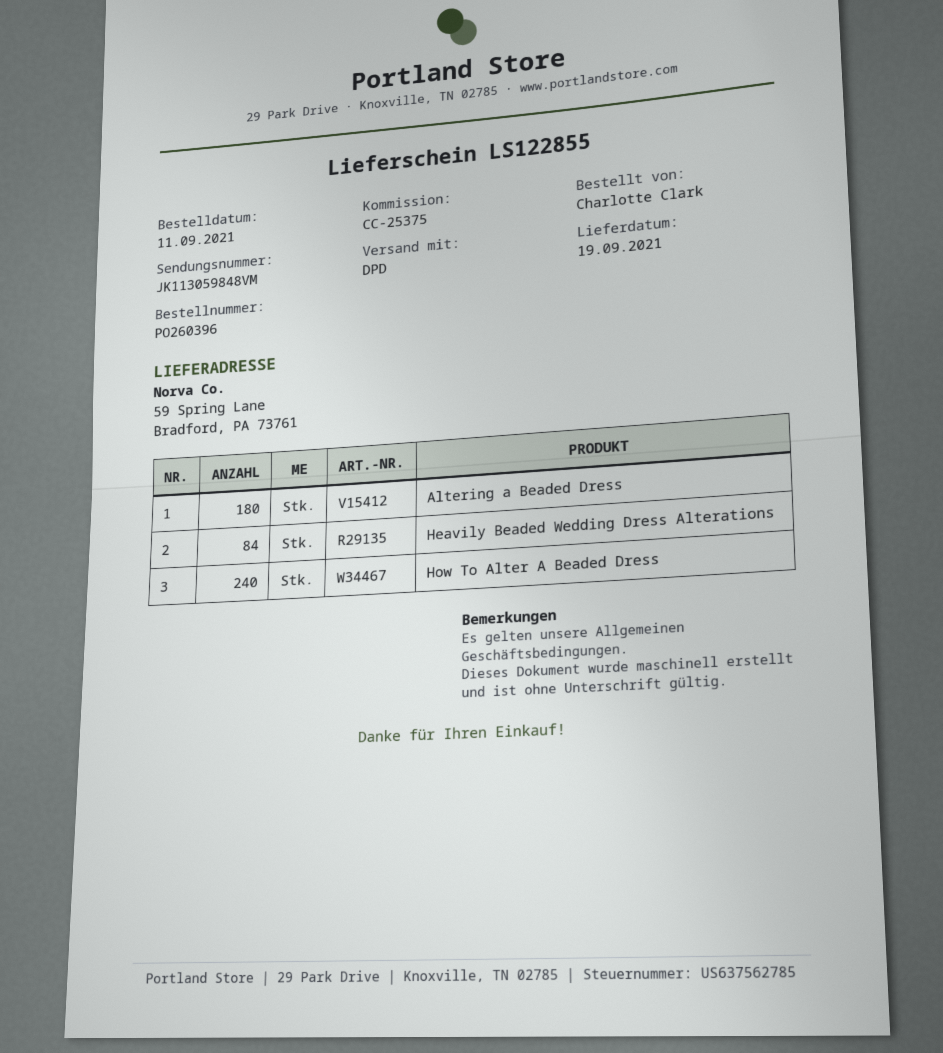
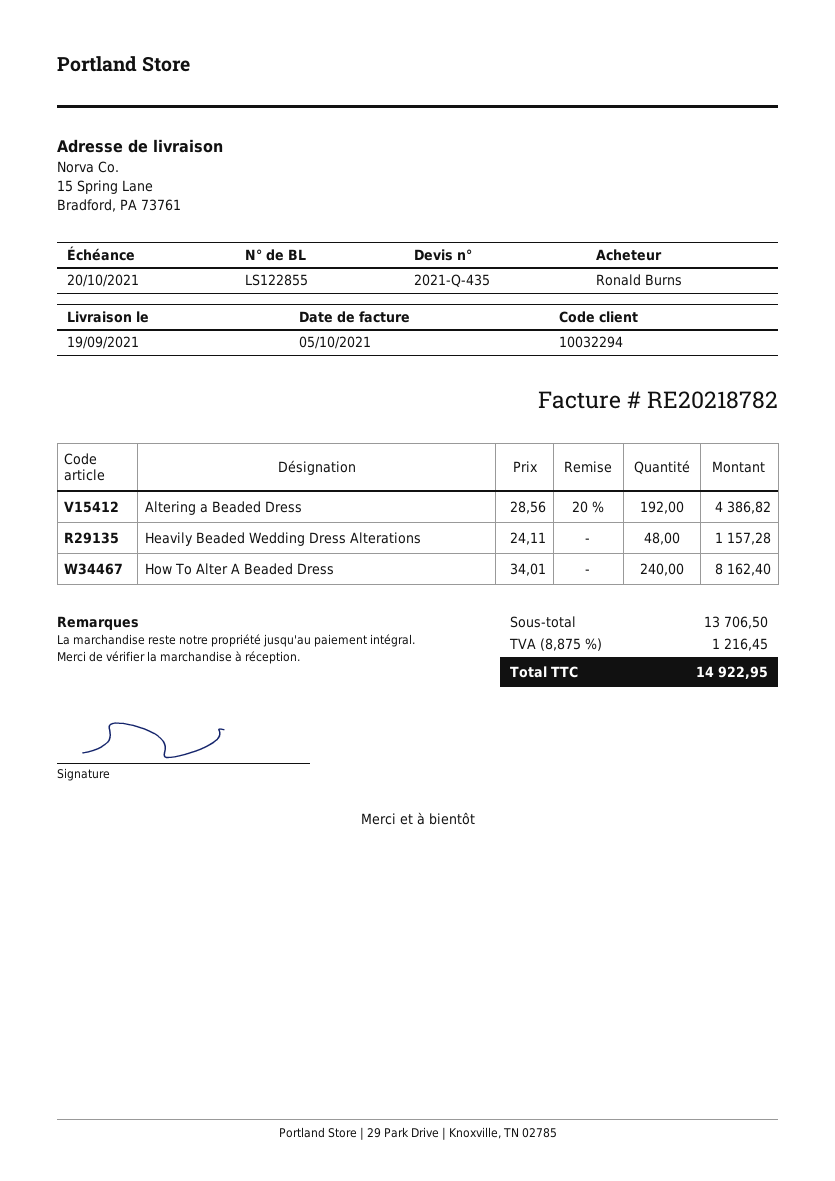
ordered by: Charlotte Clark -> Ronald Burns
ship to: 59 Spring Lane, Bradford, PA 73761 -> 15 Spring Lane, Bradford, PA 73761
Altering a Beaded Dress: 180 -> 192
Heavily Beaded Wedding Dress Alterations: 84 -> 48

